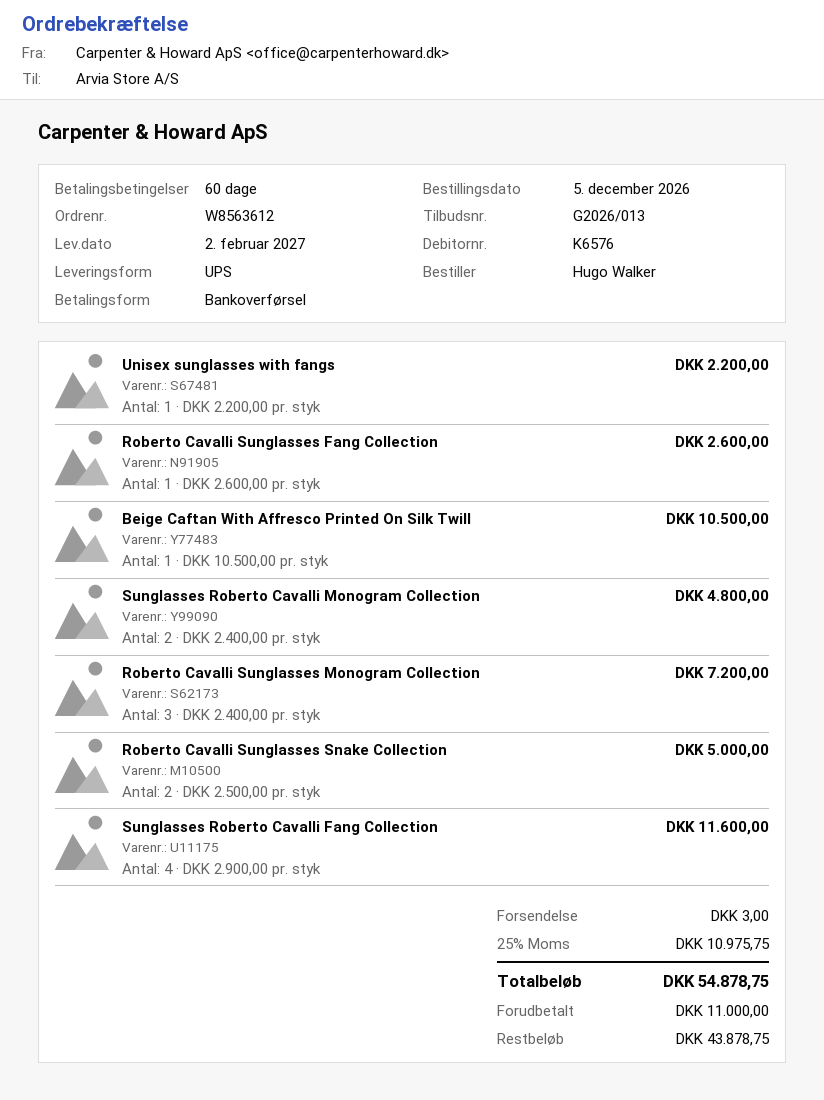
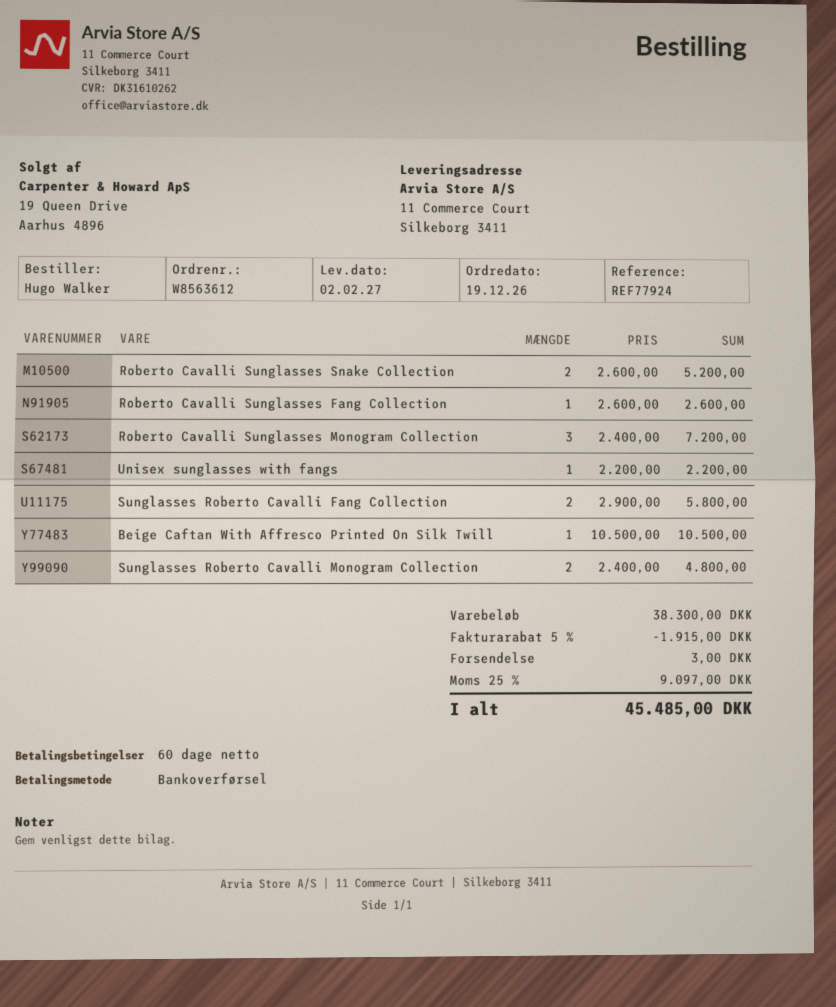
order date: 2026-12-05 -> 2026-12-19
Roberto Cavalli Sunglasses Snake Collection: 2 x 2500.00 = 5000.00 -> 2 x 2600.00 = 5200.00
Sunglasses Roberto Cavalli Fang Collection: 4 x 2900.00 = 11600.00 -> 2 x 2900.00 = 5800.00
discount: none -> 5% = 1915.00
tax: 25% = 10975.75 -> 25% = 9097.00
total: 54878.75 -> 45485.00

